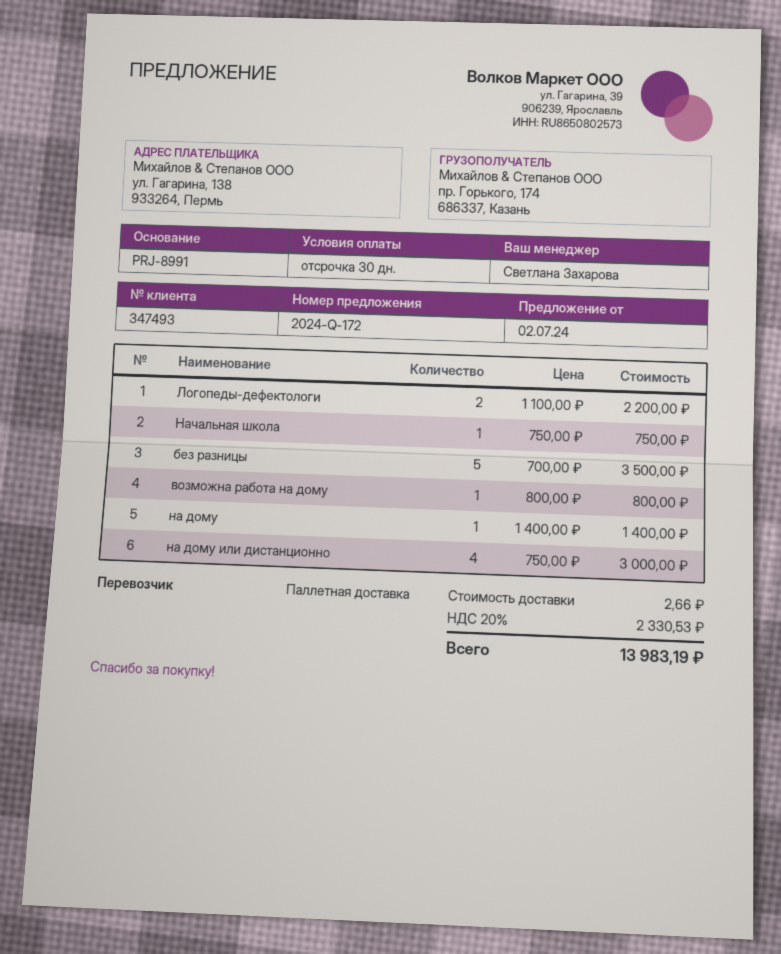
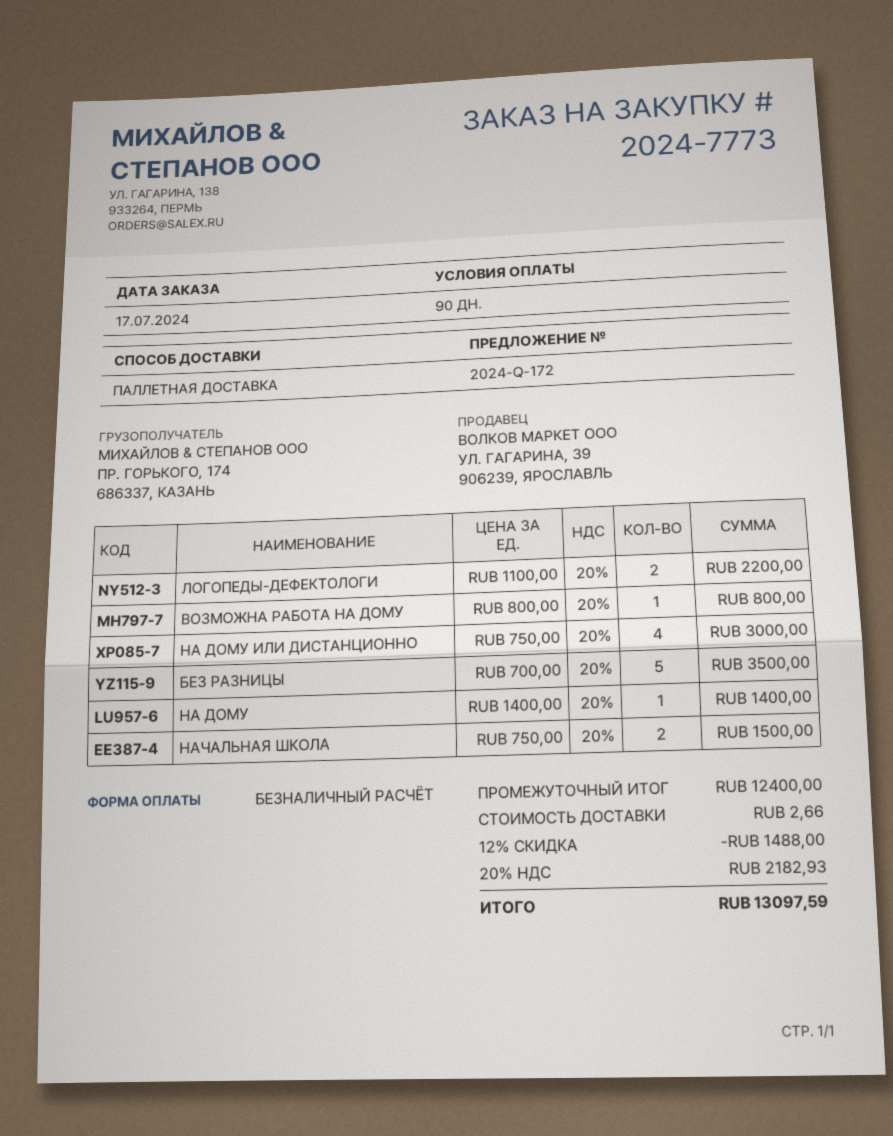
payment terms: 30 days -> 90 days
Начальная школа: 1 x 750.00 = 750.00 -> 2 x 750.00 = 1500.00
discount: none -> 12% = 1488.00
tax: 20% = 2330.53 -> 20% = 2182.93
total: 13983.19 -> 13097.59

